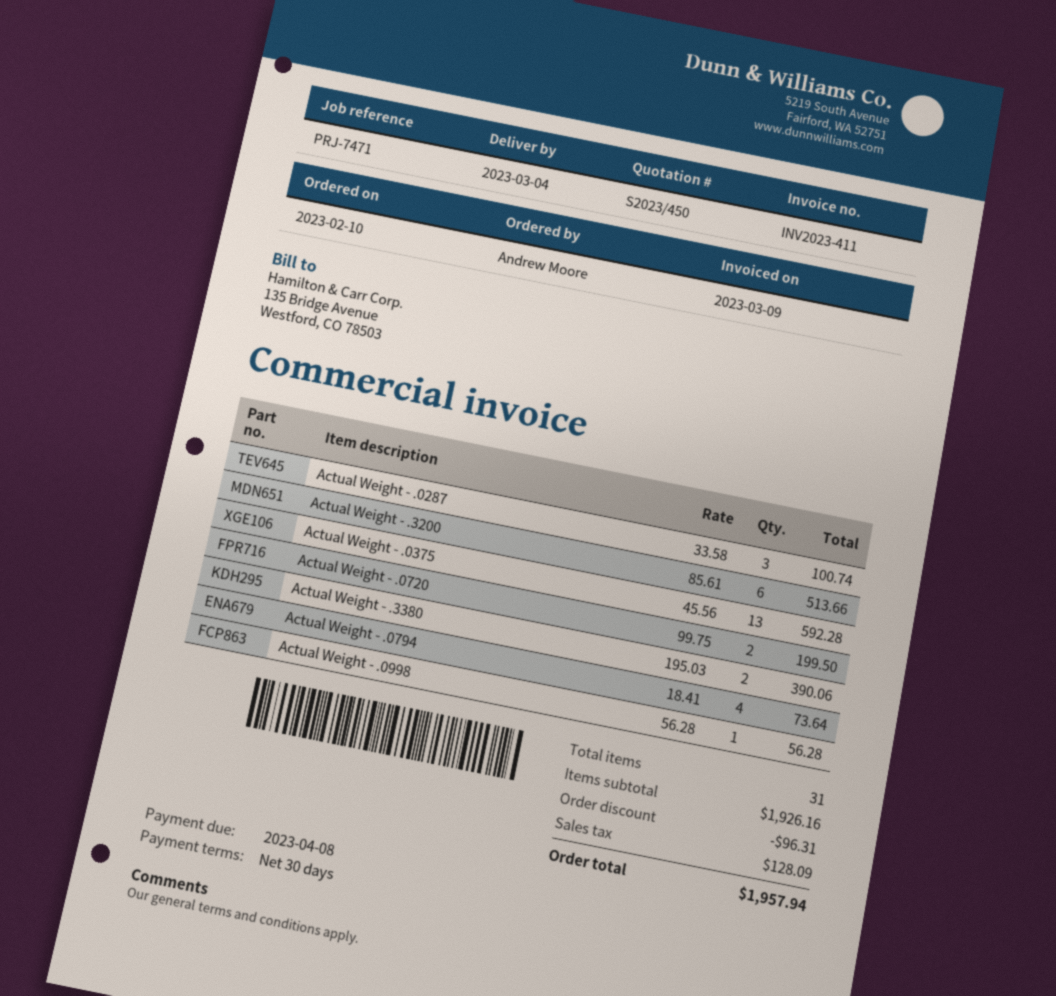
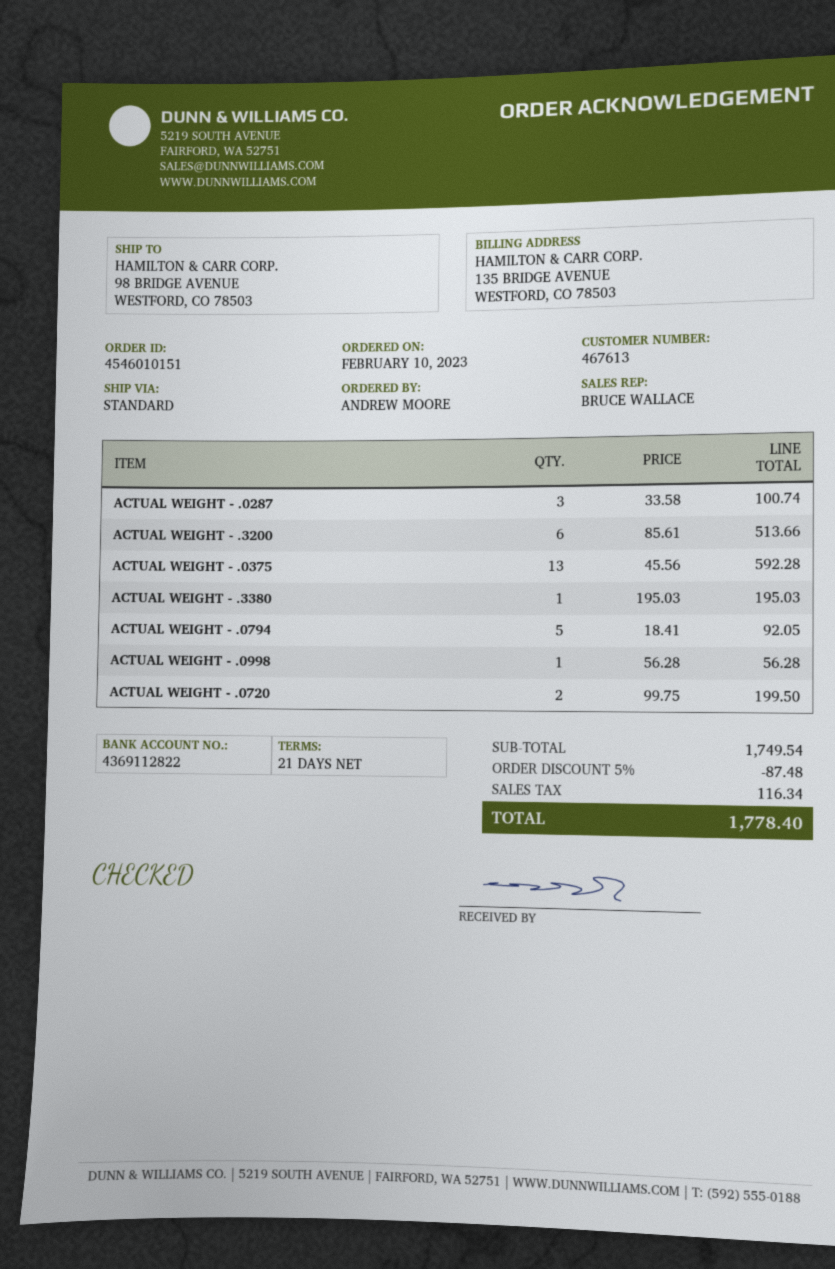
payment terms: 30 days -> 21 days
Actual Weight - .3380: 2 x 195.03 = 390.06 -> 1 x 195.03 = 195.03
Actual Weight - .0794: 4 x 18.41 = 73.64 -> 5 x 18.41 = 92.05
subtotal: 1926.16 -> 1749.54
discount: 96.31 -> 87.48
tax: 128.09 -> 116.34
total: 1957.94 -> 1778.40

